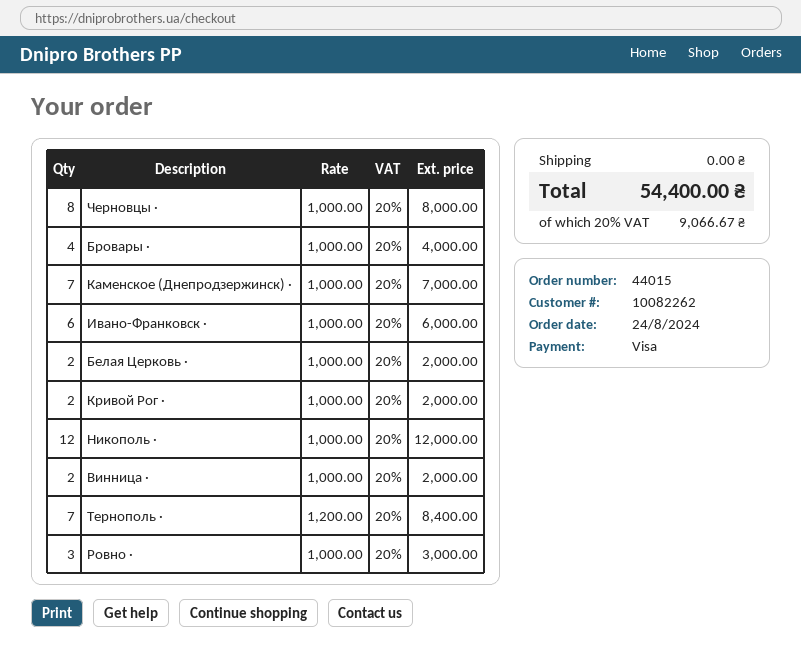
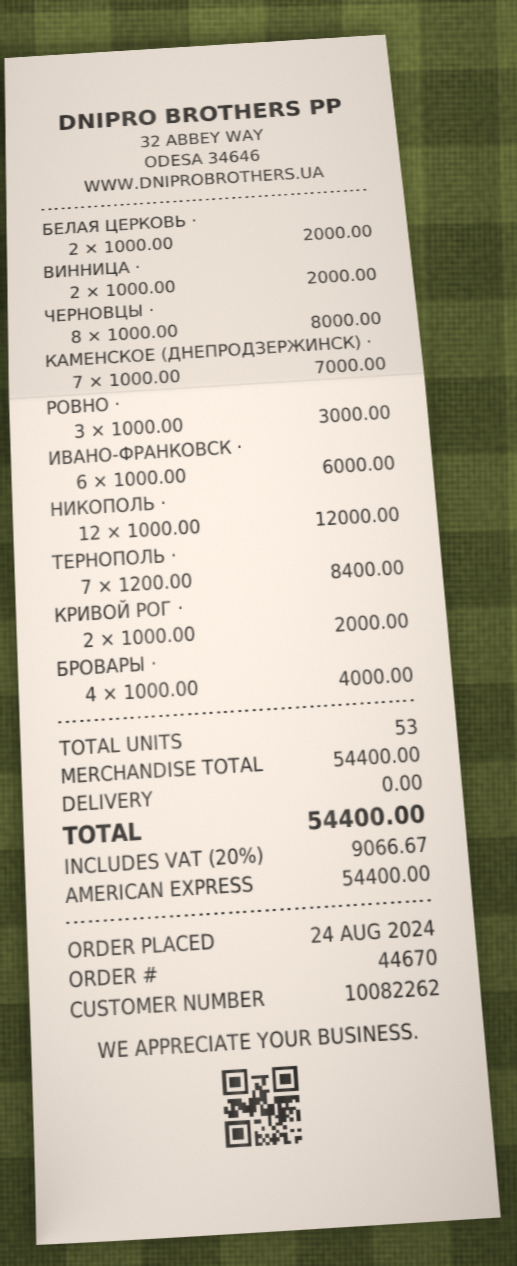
order number: 44015 -> 44670
payment method: Visa -> American Express

